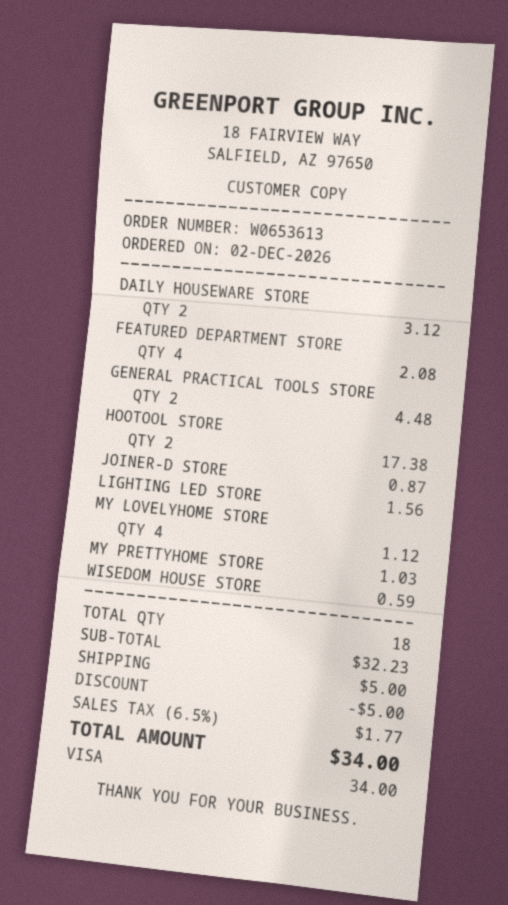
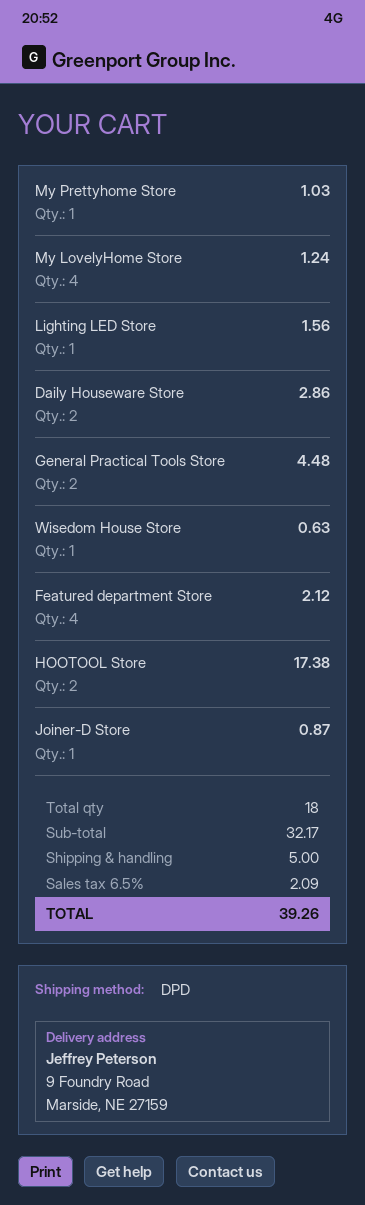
DAILY HOUSEWARE STORE: 2 for 3.12 -> 2 for 2.86
FEATURED DEPARTMENT STORE: 4 for 2.08 -> 4 for 2.12
MY LOVELYHOME STORE: 4 for 1.12 -> 4 for 1.24
WISEDOM HOUSE STORE: 1 for 0.59 -> 1 for 0.63
subtotal: 32.23 -> 32.17
discount: 5.00 -> none
tax: 6.5% = 1.77 -> 6.5% = 2.09
total: 34.00 -> 39.26

